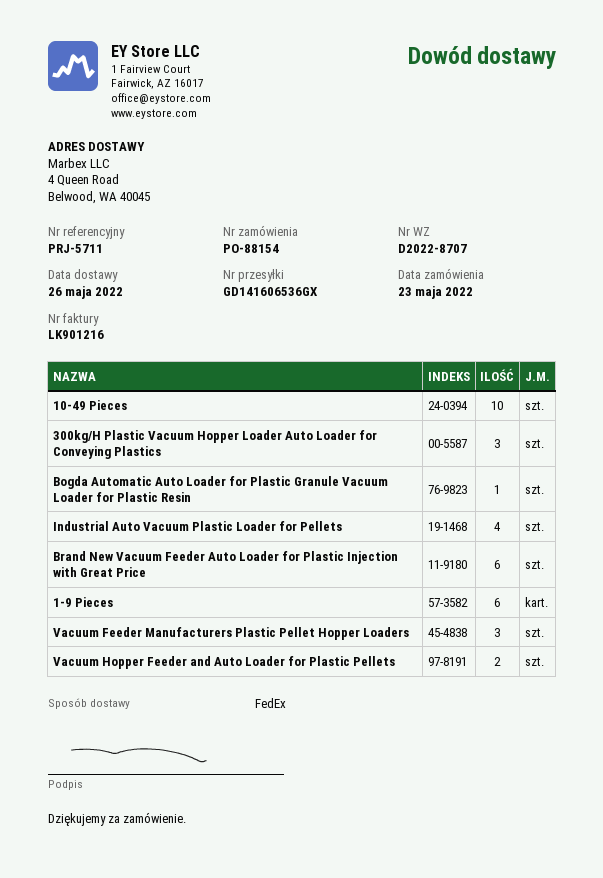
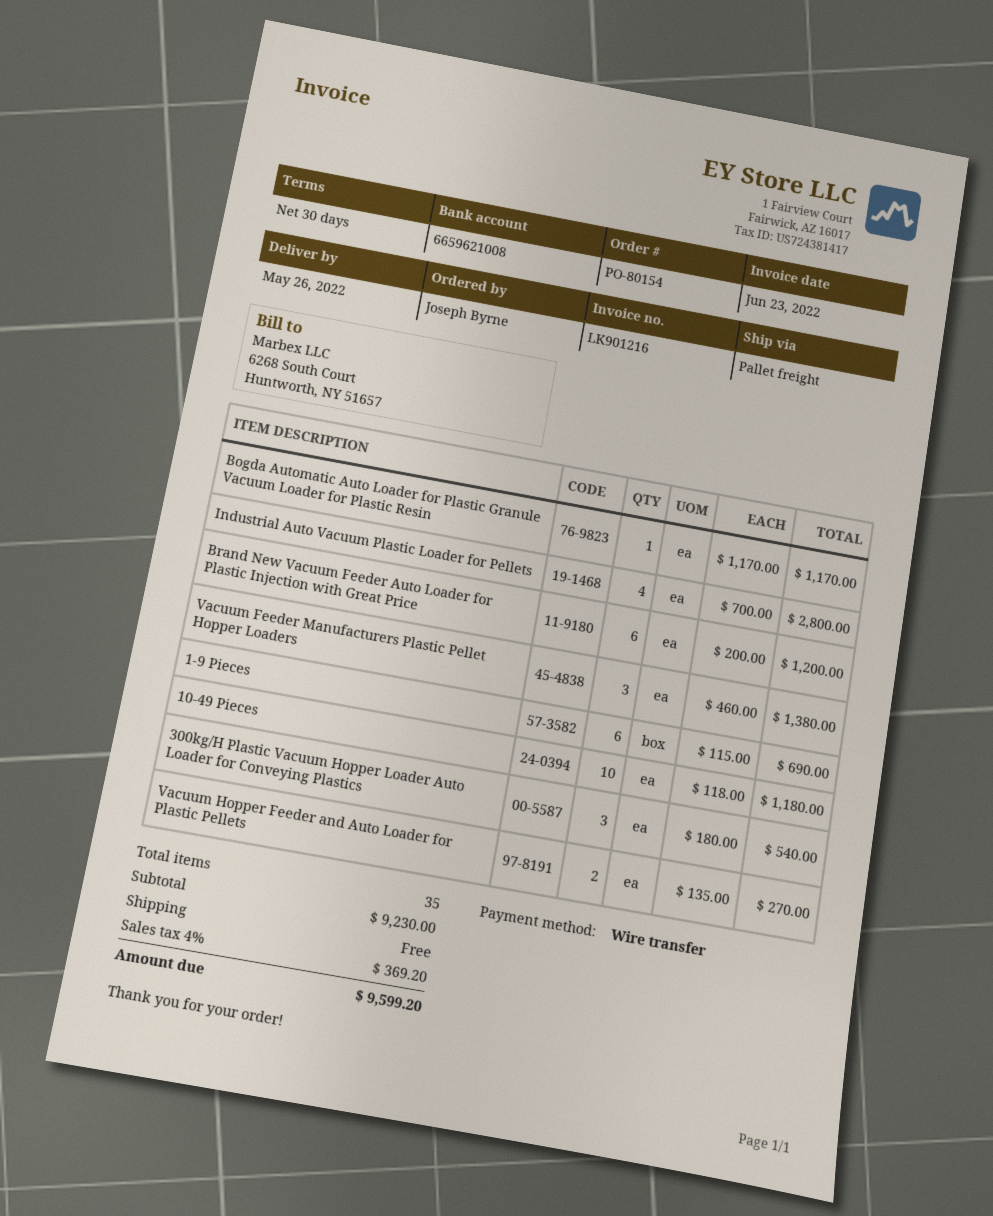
order number: PO-88154 -> PO-80154
shipping method: FedEx -> pallet freight

